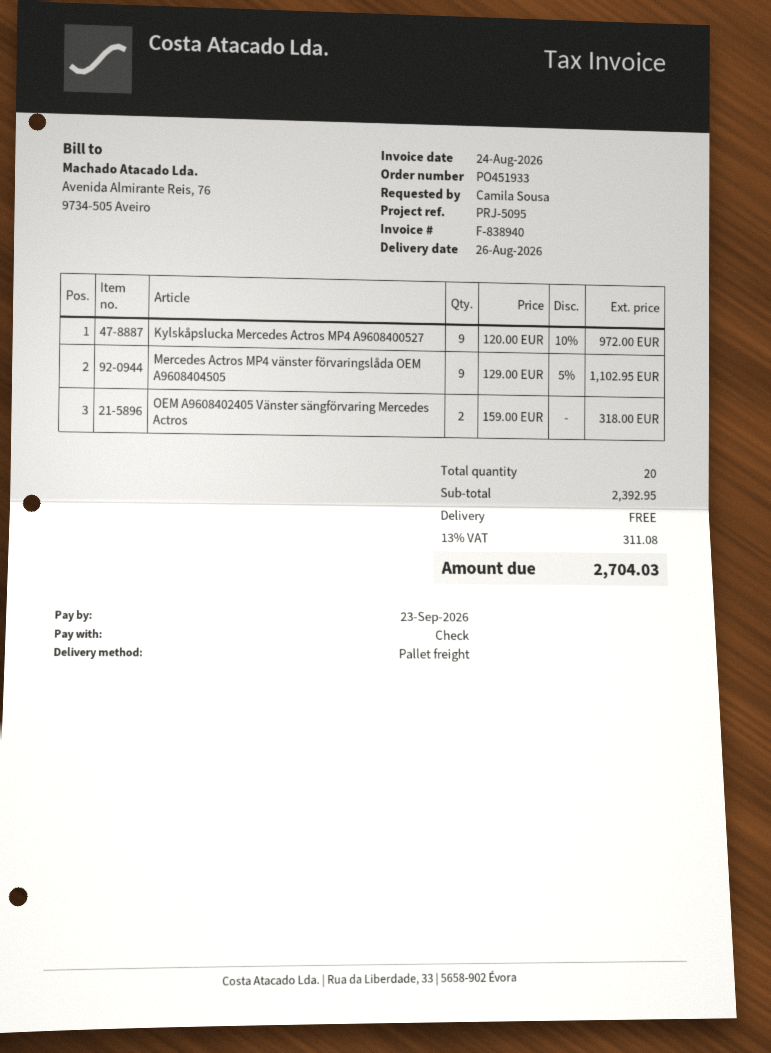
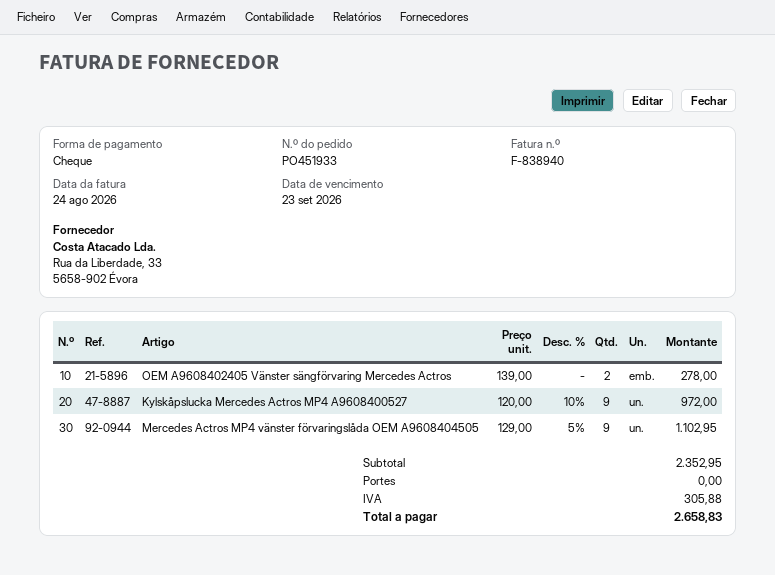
OEM A9608402405 Vänster sängförvaring Mercedes Actros: 2 x 159.00 = 318.00 -> 2 x 139.00 = 278.00
subtotal: 2392.95 -> 2352.95
tax: 311.08 -> 305.88
total: 2704.03 -> 2658.83

